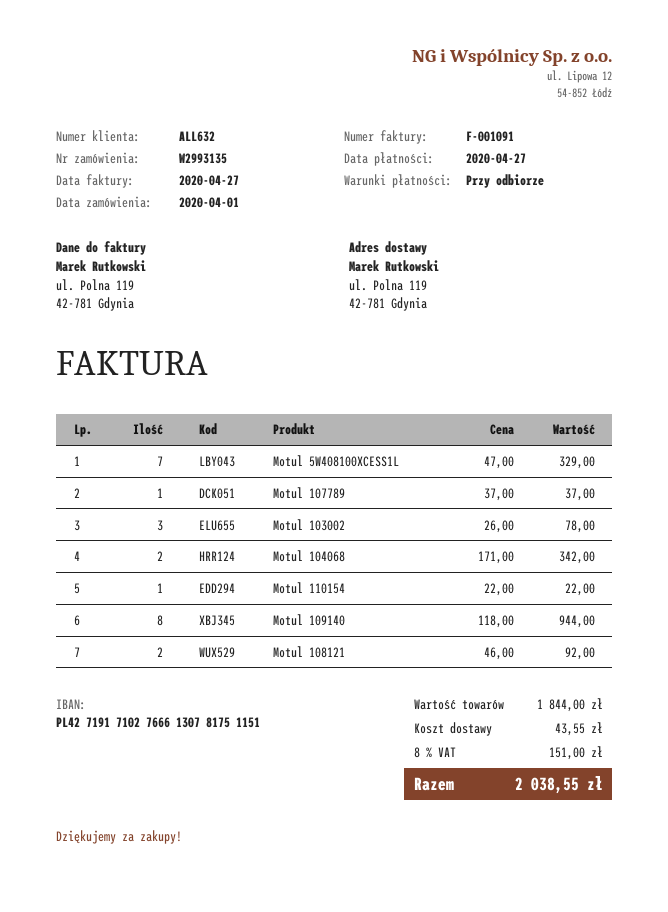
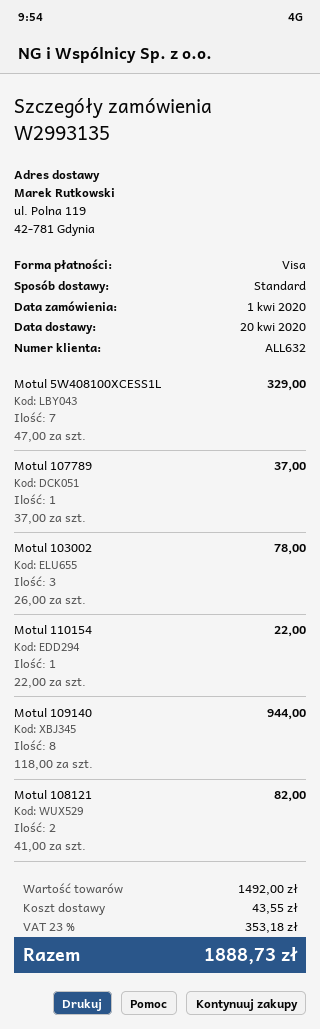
Motul 104068: 2 x 171.00 = 342.00 -> none
Motul 108121: 2 x 46.00 = 92.00 -> 2 x 41.00 = 82.00
subtotal: 1844.00 -> 1492.00
tax: 8% = 151.00 -> 23% = 353.18
total: 2038.55 -> 1888.73

